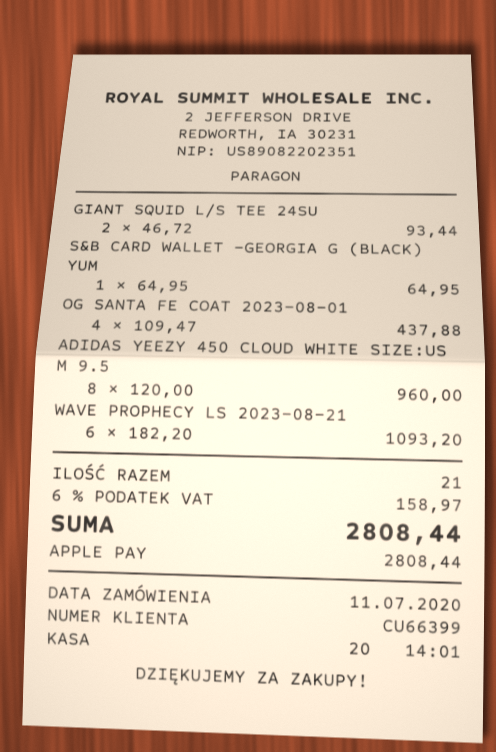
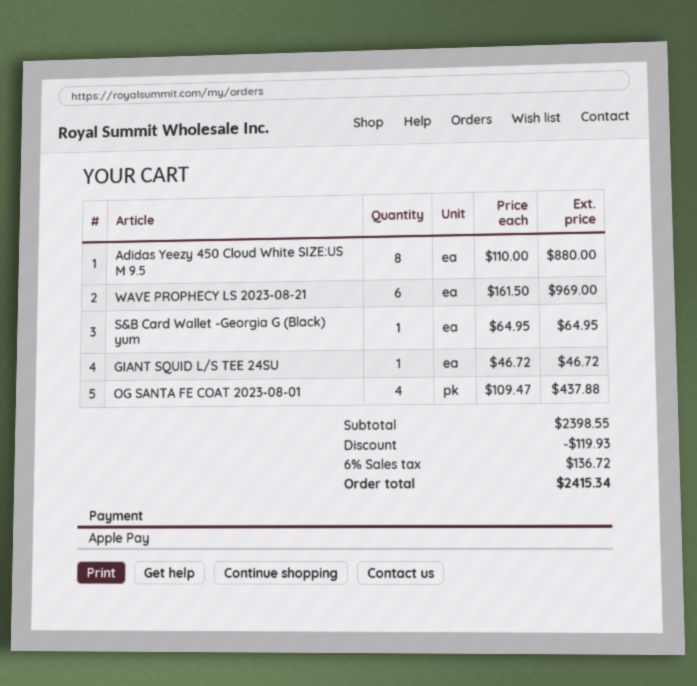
GIANT SQUID L/S TEE 24SU: 2 x 46.72 = 93.44 -> 1 x 46.72 = 46.72
ADIDAS YEEZY 450 CLOUD WHITE SIZE:US M 9.5: 8 x 120.00 = 960.00 -> 8 x 110.00 = 880.00
WAVE PROPHECY LS 2023-08-21: 6 x 182.20 = 1093.20 -> 6 x 161.50 = 969.00
discount: none -> 119.93
tax: 6% = 158.97 -> 6% = 136.72
total: 2808.44 -> 2415.34

